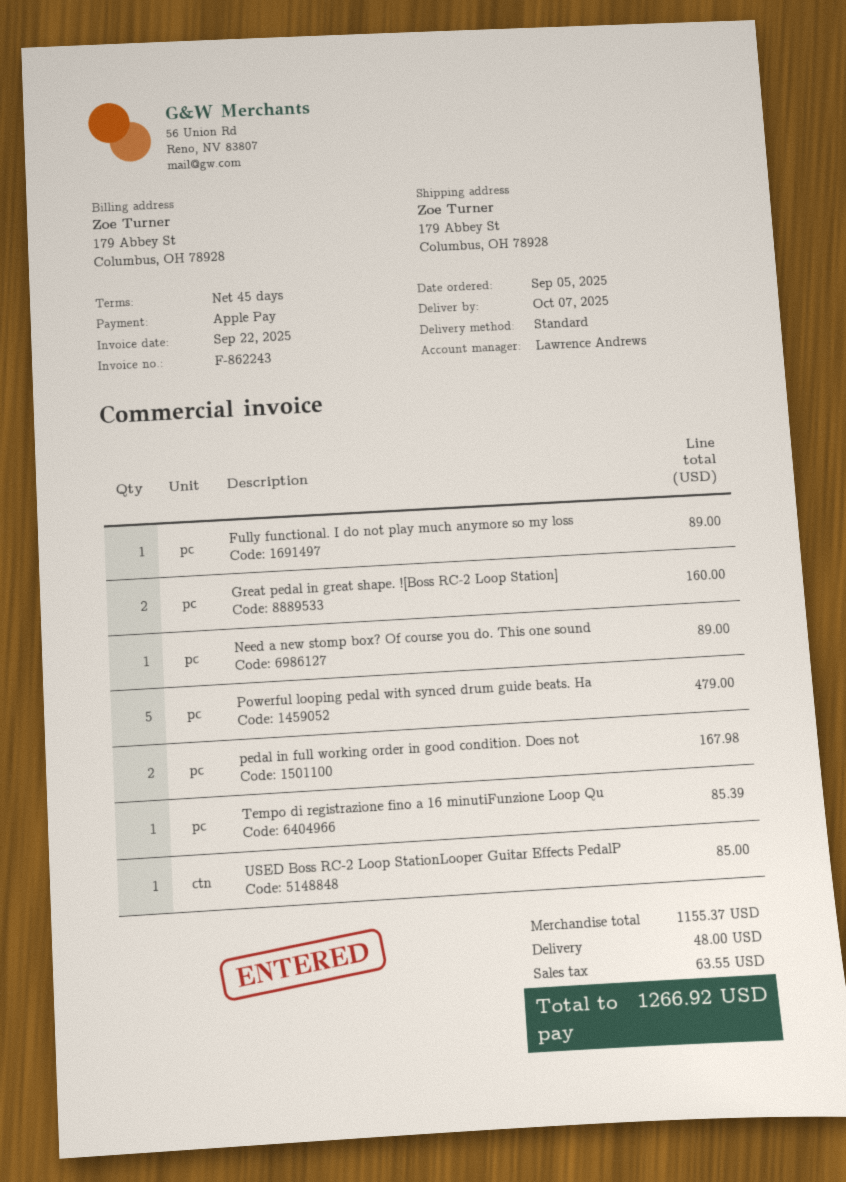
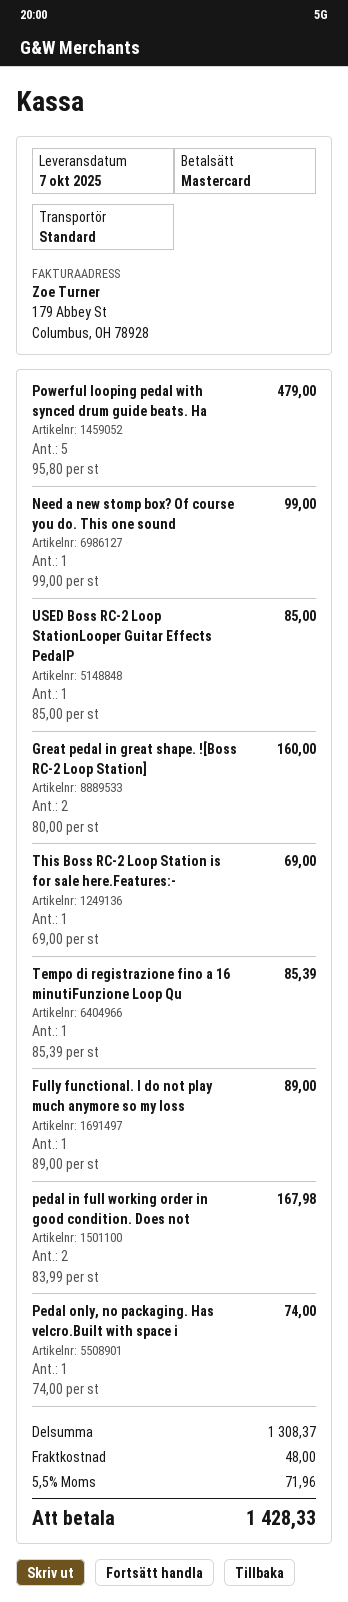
payment method: Apple Pay -> Mastercard
Need a new stomp box? Of course you do. This one sound: 1 for 89.00 -> 1 for 99.00
This Boss RC-2 Loop Station is for sale here.Features:-: none -> 1 for 69.00
Pedal only, no packaging. Has velcro.Built with space i: none -> 1 for 74.00
subtotal: 1155.37 -> 1308.37
tax: 63.55 -> 71.96
total: 1266.92 -> 1428.33

